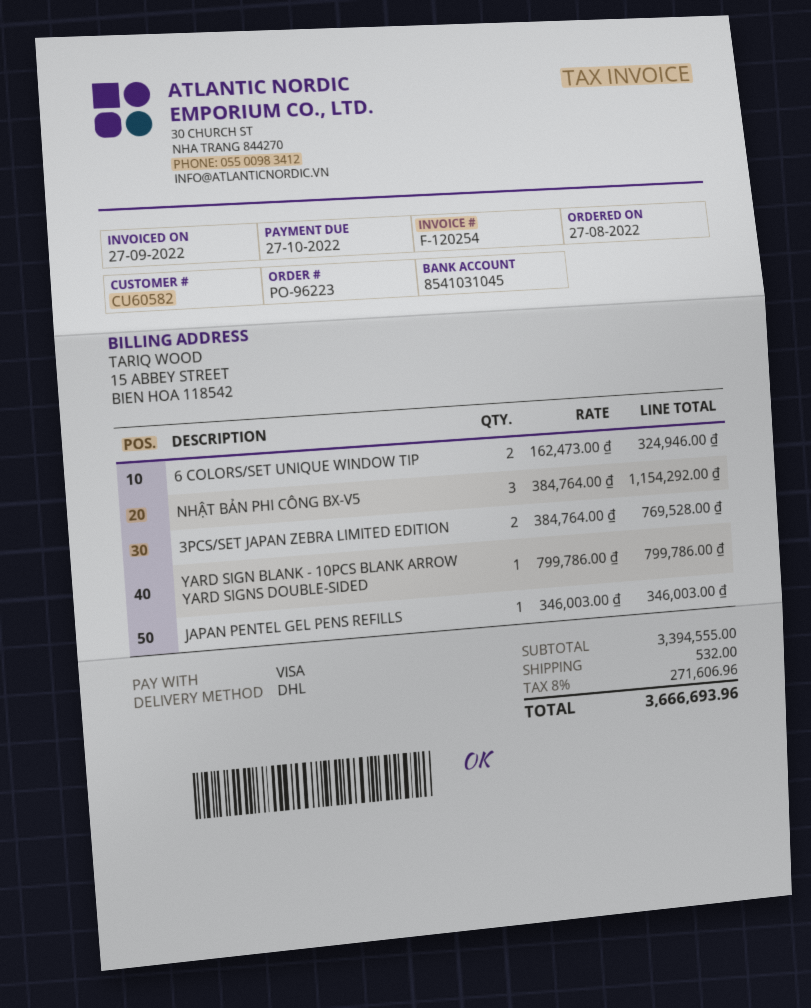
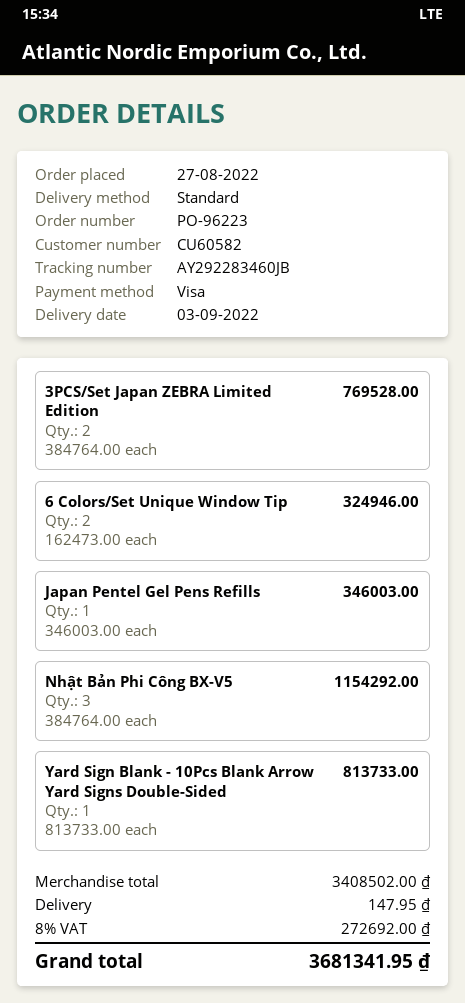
shipping method: DHL -> standard
YARD SIGN BLANK - 10PCS BLANK ARROW YARD SIGNS DOUBLE-SIDED: 1 x 799786.00 = 799786.00 -> 1 x 813733.00 = 813733.00
subtotal: 3394555.00 -> 3408502.00
shipping: 532.00 -> 147.95
tax: 8% = 271606.96 -> 8% = 272692.00
total: 3666693.96 -> 3681341.95

